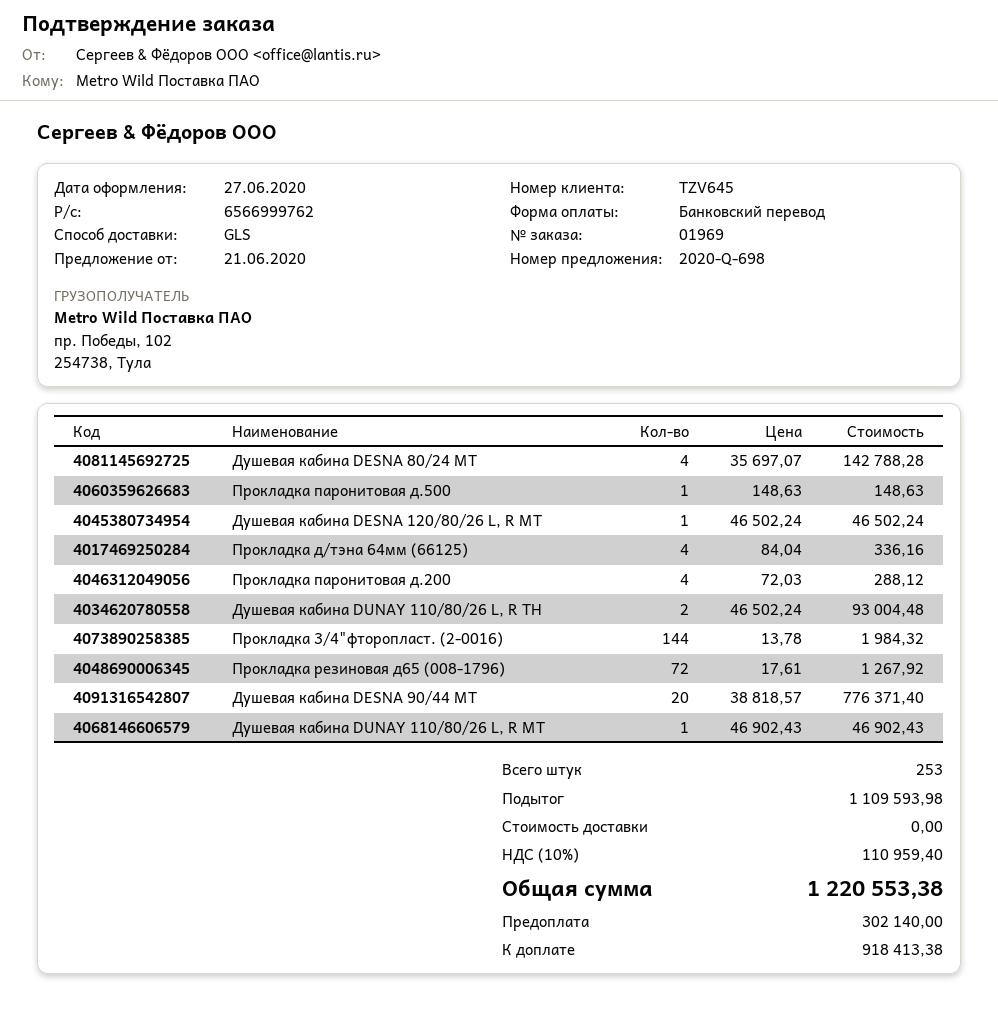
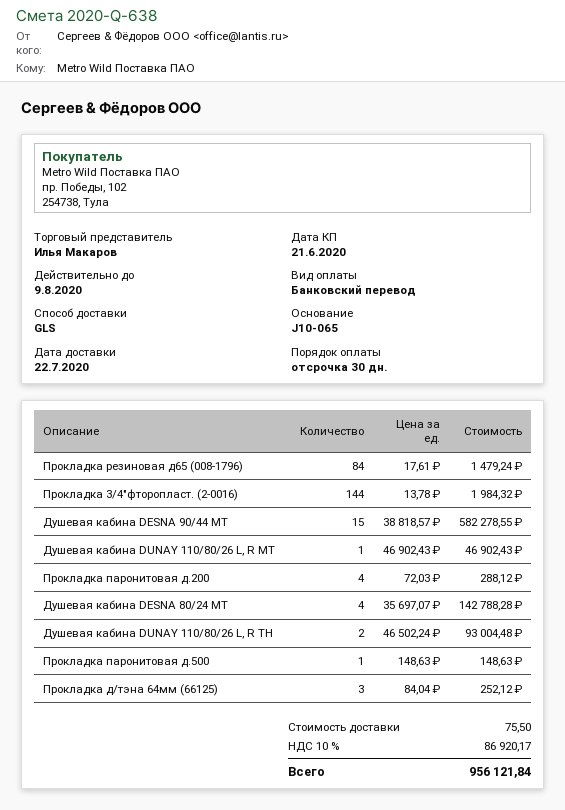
quote number: 2020-Q-698 -> 2020-Q-638
Душевая кабина DESNA 120/80/26 L, R МТ: 1 x 46502.24 = 46502.24 -> none
Прокладка д/тэна 64мм (66125): 4 x 84.04 = 336.16 -> 3 x 84.04 = 252.12
Прокладка резиновая д65 (008-1796): 72 x 17.61 = 1267.92 -> 84 x 17.61 = 1479.24
Душевая кабина DESNA 90/44 МТ: 20 x 38818.57 = 776371.40 -> 15 x 38818.57 = 582278.55
shipping: 0.00 -> 75.50
tax: 10% = 110959.40 -> 10% = 86920.17
total: 1220553.38 -> 956121.84

